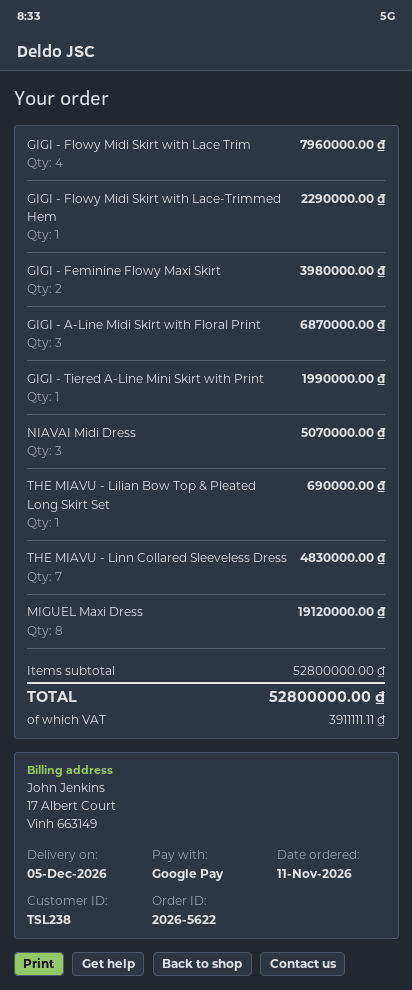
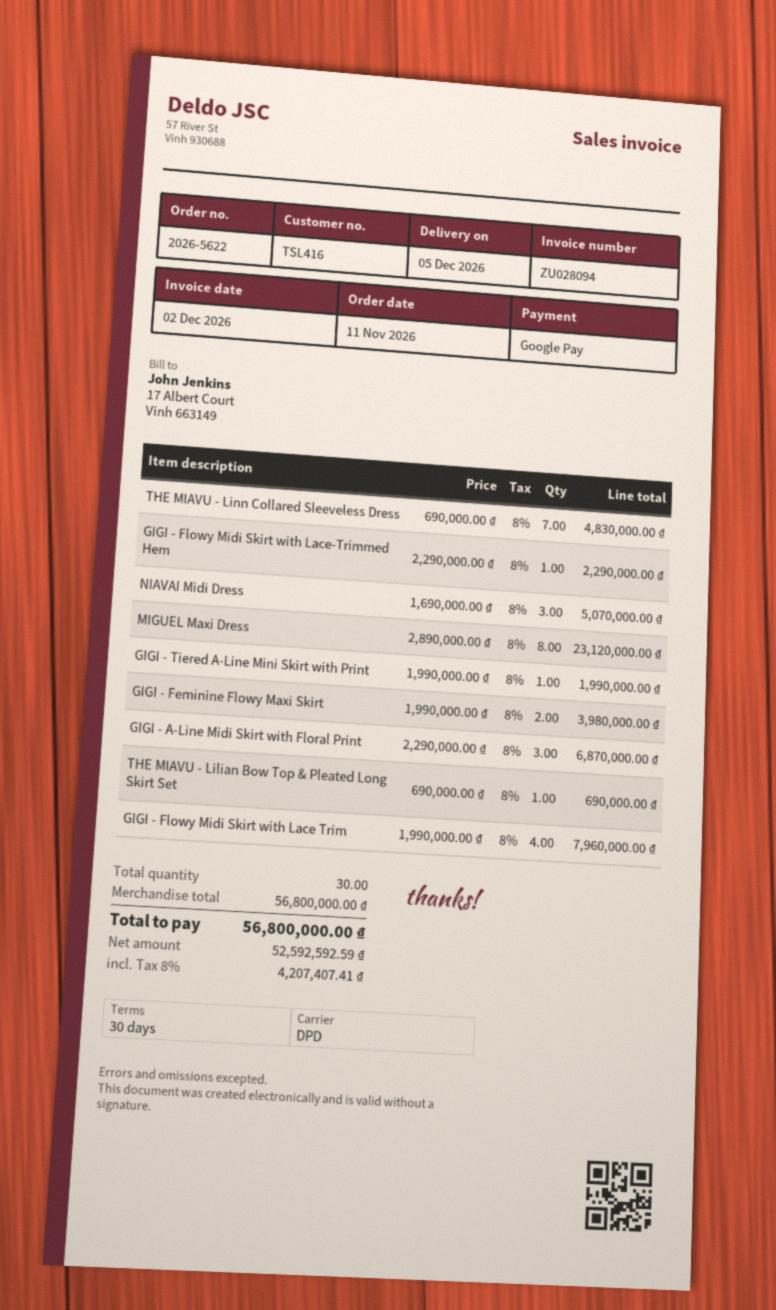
customer number: TSL238 -> TSL416
MIGUEL Maxi Dress: 8 for 19120000.00 -> 8 for 23120000.00
subtotal: 52800000.00 -> 56800000.00
tax: 3911111.11 -> 4207407.41
total: 52800000.00 -> 56800000.00

